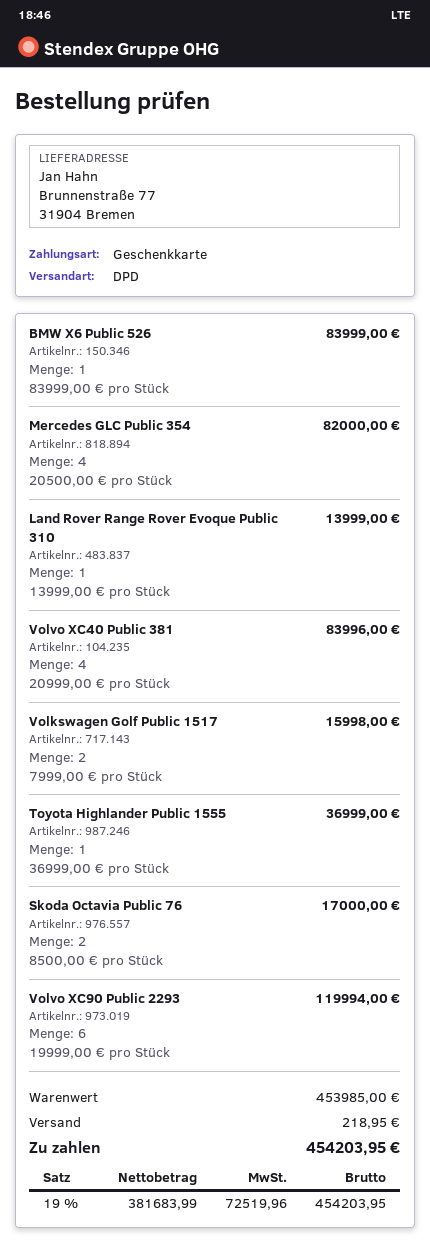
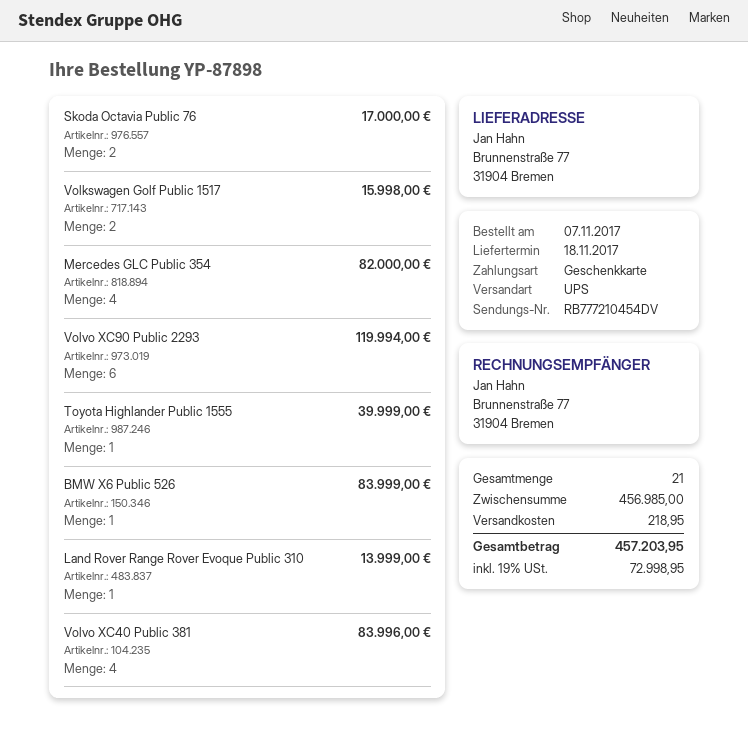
shipping method: DPD -> UPS
Toyota Highlander Public 1555: 1 for 36999.00 -> 1 for 39999.00
subtotal: 453985.00 -> 456985.00
tax: 19% = 72519.96 -> 19% = 72998.95
total: 454203.95 -> 457203.95

